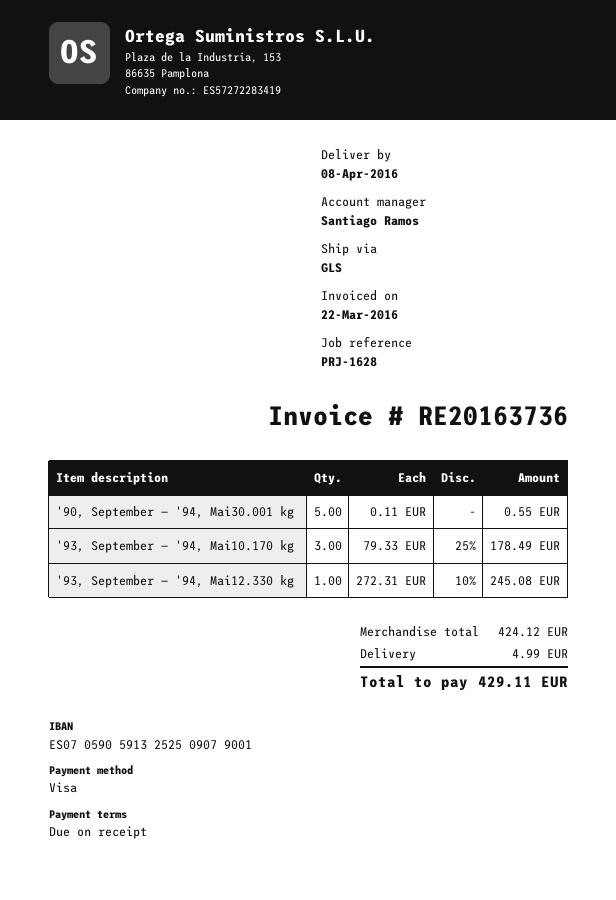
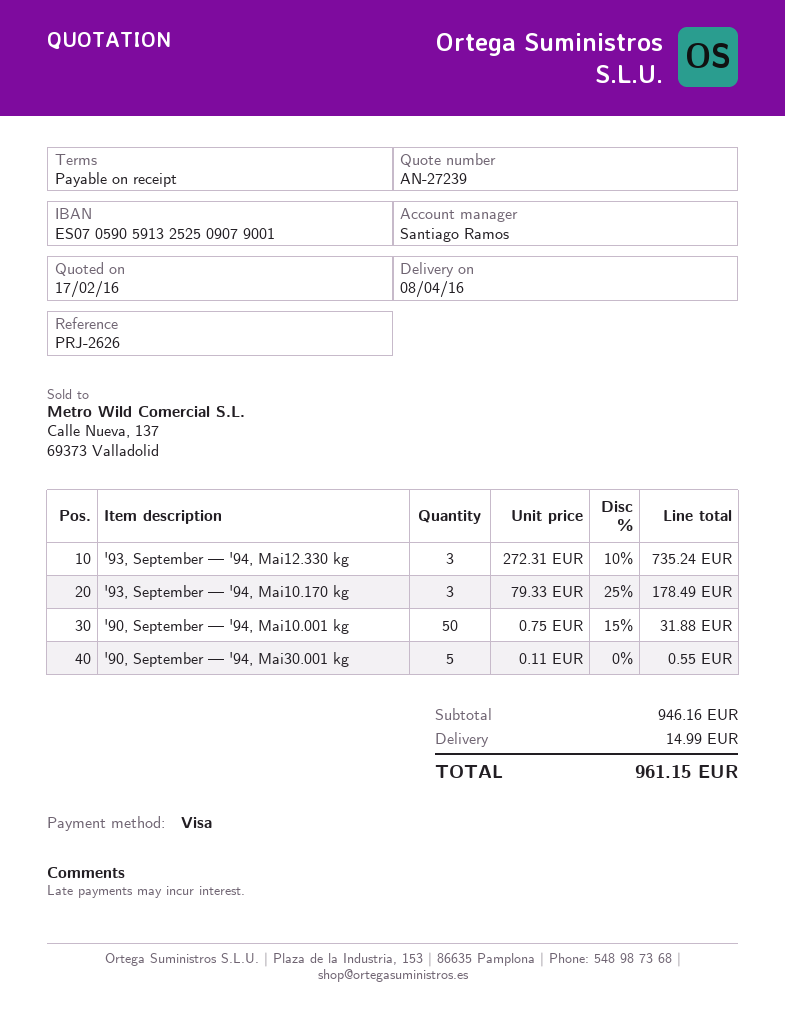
reference: PRJ-1628 -> PRJ-2626
'93, September — '94, Mai12.330 kg: 1 x 272.31 - 10% = 245.08 -> 3 x 272.31 - 10% = 735.24
'90, September — '94, Mai10.001 kg: none -> 50 x 0.75 - 15% = 31.88
subtotal: 424.12 -> 946.16
shipping: 4.99 -> 14.99
total: 429.11 -> 961.15

